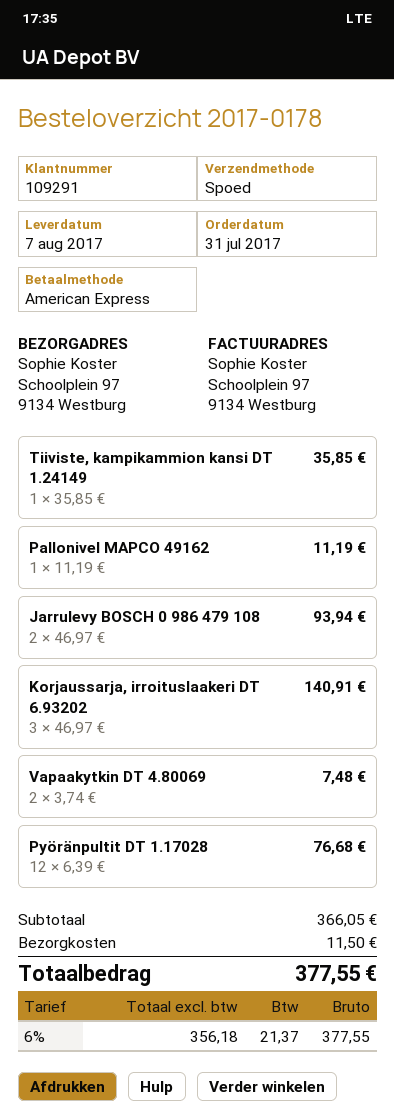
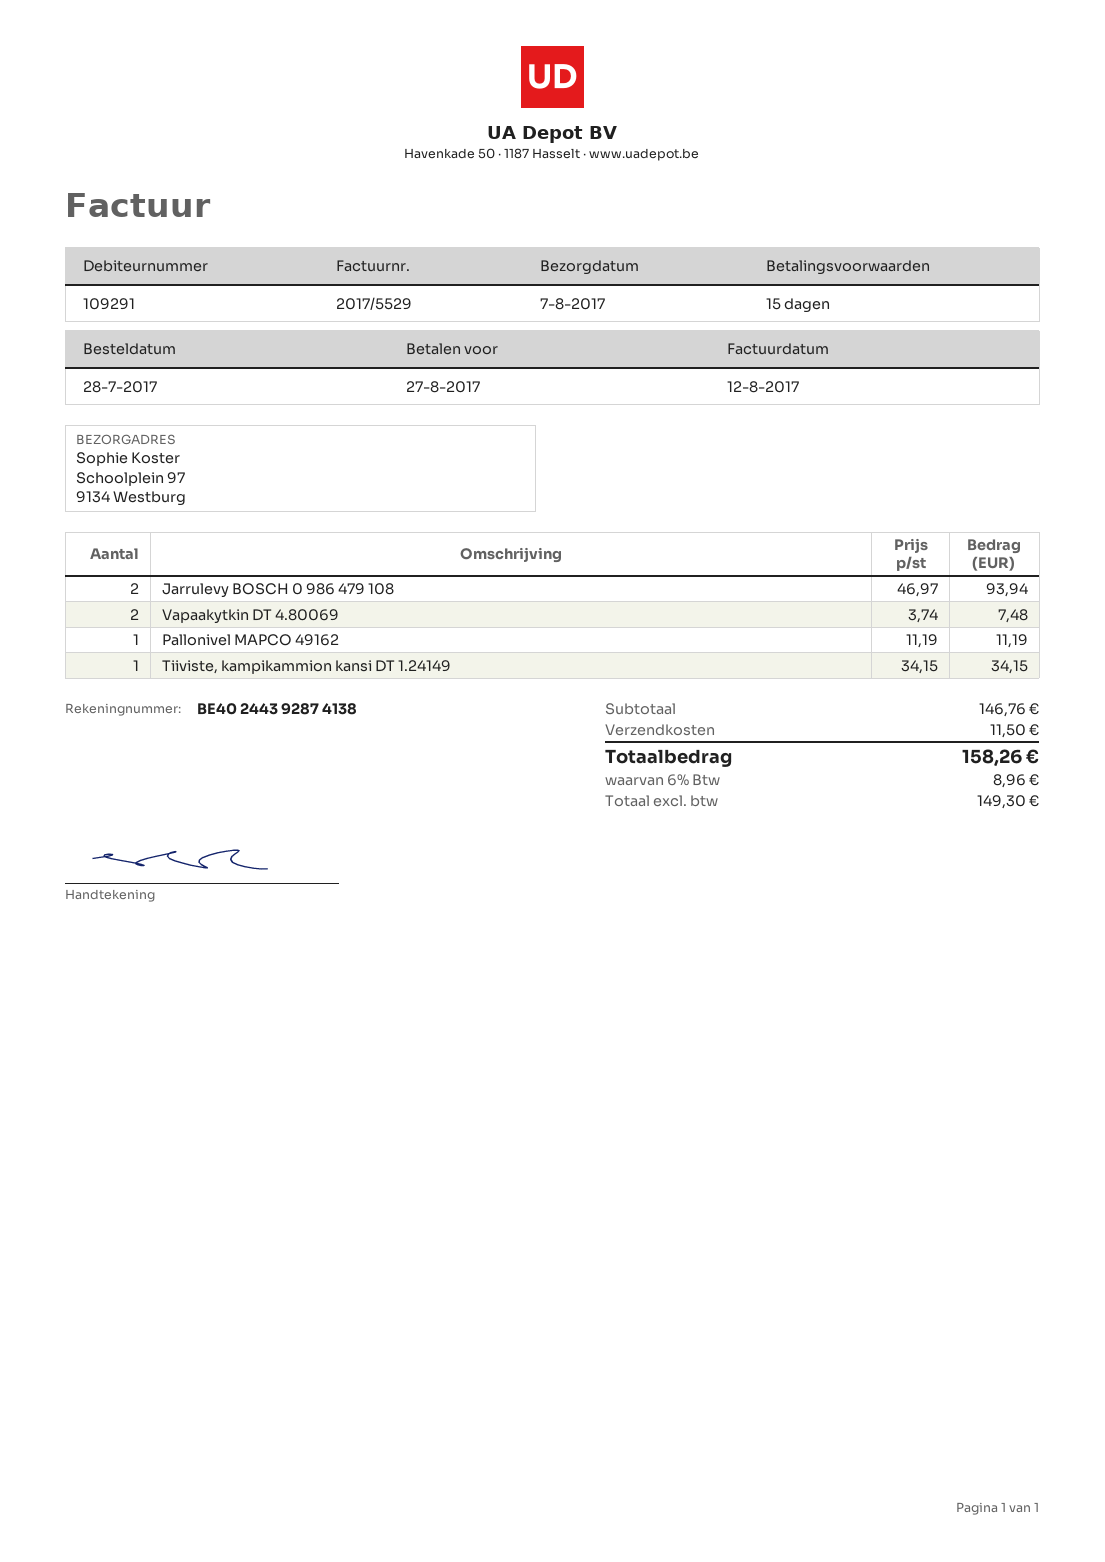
order date: 2017-07-31 -> 2017-07-28
Tiiviste, kampikammion kansi DT 1.24149: 1 x 35.85 = 35.85 -> 1 x 34.15 = 34.15
Korjaussarja, irroituslaakeri DT 6.93202: 3 x 46.97 = 140.91 -> none
Pyöränpultit DT 1.17028: 12 x 6.39 = 76.68 -> none
subtotal: 366.05 -> 146.76
net: 356.18 -> 149.30
tax: 6% = 21.37 -> 6% = 8.96
total: 377.55 -> 158.26

